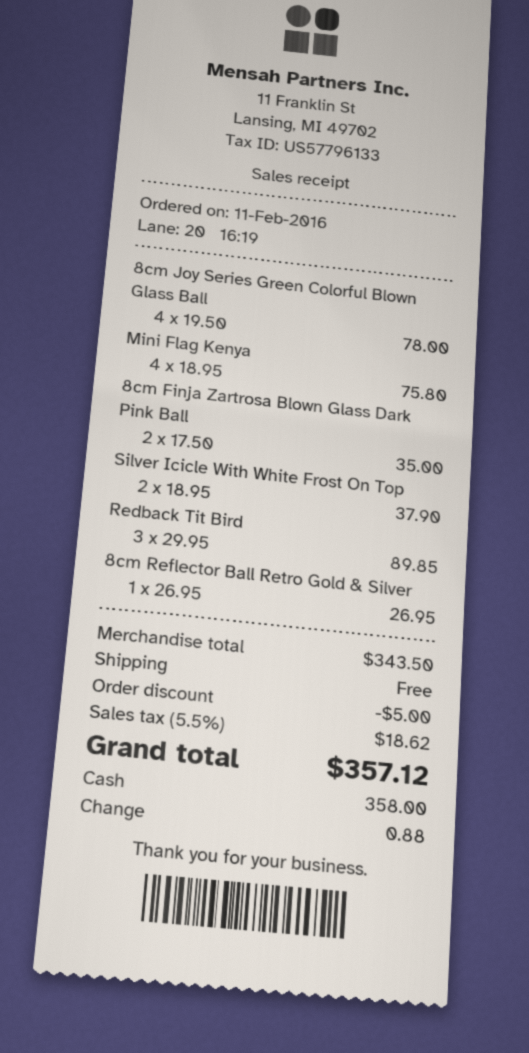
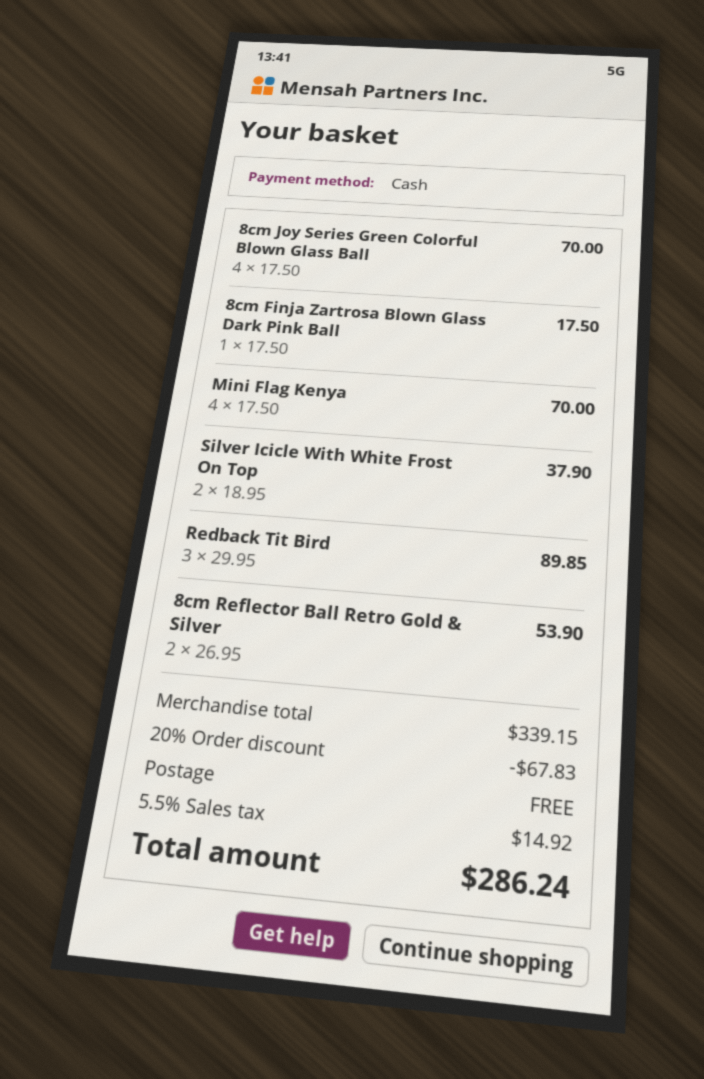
8cm Joy Series Green Colorful Blown Glass Ball: 4 x 19.50 = 78.00 -> 4 x 17.50 = 70.00
Mini Flag Kenya: 4 x 18.95 = 75.80 -> 4 x 17.50 = 70.00
8cm Finja Zartrosa Blown Glass Dark Pink Ball: 2 x 17.50 = 35.00 -> 1 x 17.50 = 17.50
8cm Reflector Ball Retro Gold & Silver: 1 x 26.95 = 26.95 -> 2 x 26.95 = 53.90
subtotal: 343.50 -> 339.15
discount: 5.00 -> 67.83
tax: 5.5% = 18.62 -> 5.5% = 14.92
total: 357.12 -> 286.24

